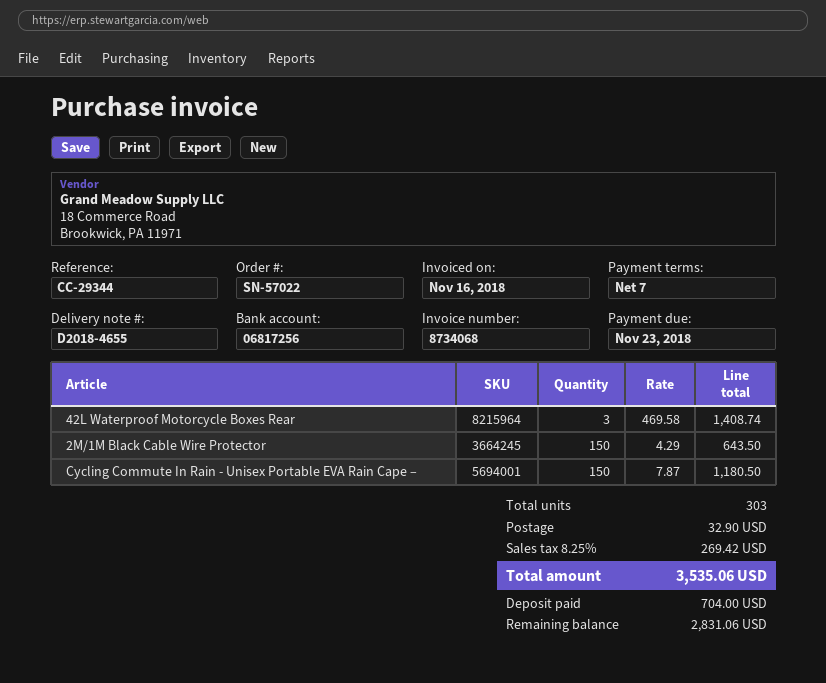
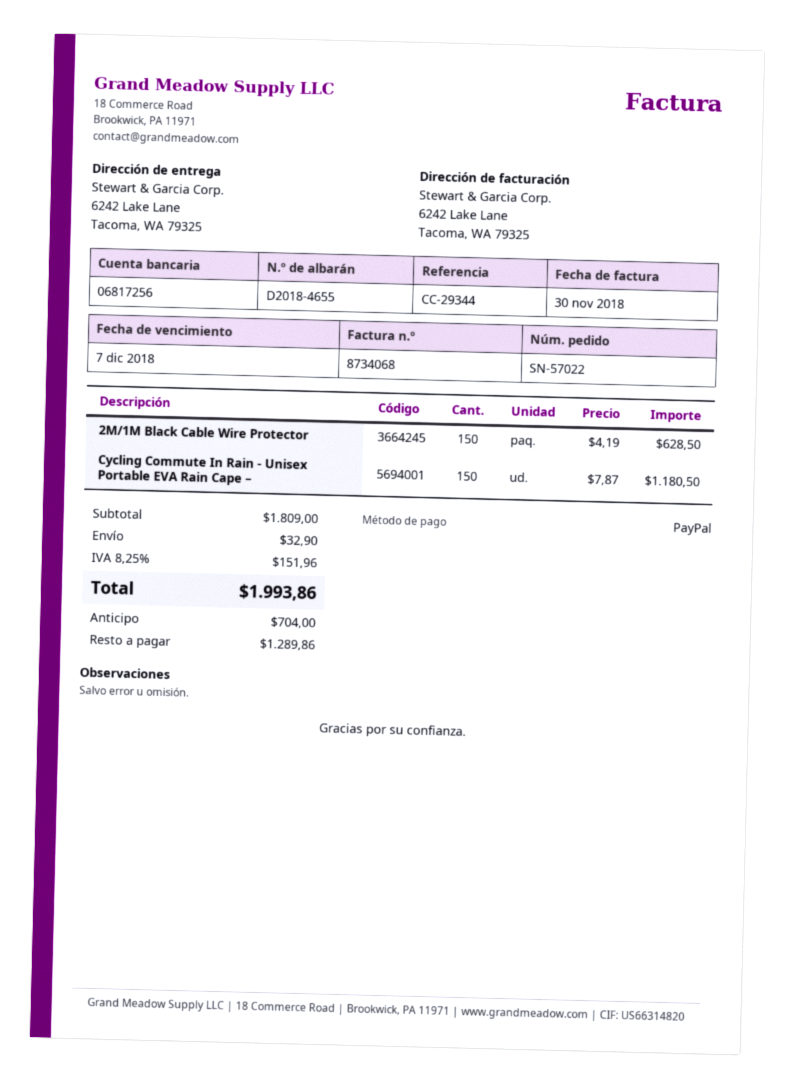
invoice date: 2018-11-16 -> 2018-11-30
due date: 2018-11-23 -> 2018-12-07
42L Waterproof Motorcycle Boxes Rear: 3 x 469.58 = 1408.74 -> none
2M/1M Black Cable Wire Protector: 150 x 4.29 = 643.50 -> 150 x 4.19 = 628.50
tax: 8.25% = 269.42 -> 8.25% = 151.96
total: 3535.06 -> 1993.86
balance: 2831.06 -> 1289.86

